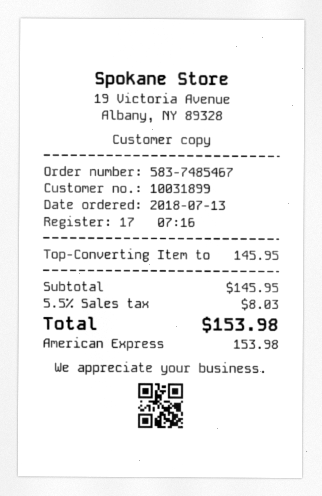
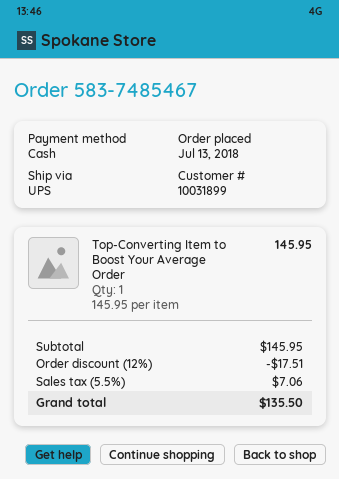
payment method: American Express -> cash
discount: none -> 12% = 17.51
tax: 5.5% = 8.03 -> 5.5% = 7.06
total: 153.98 -> 135.50

